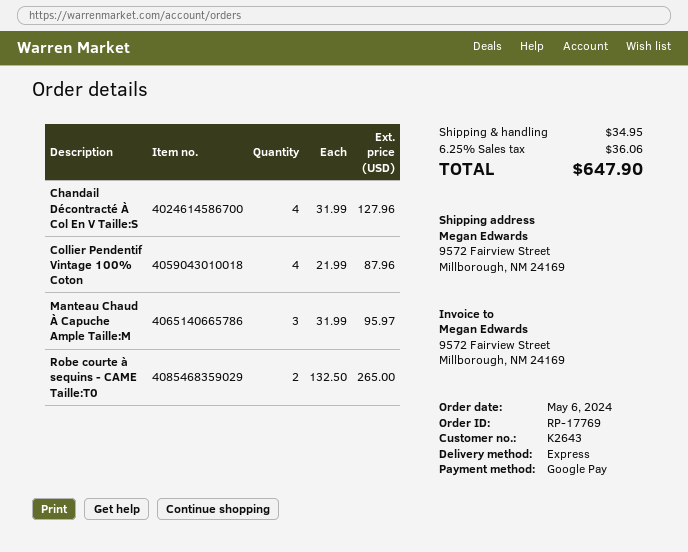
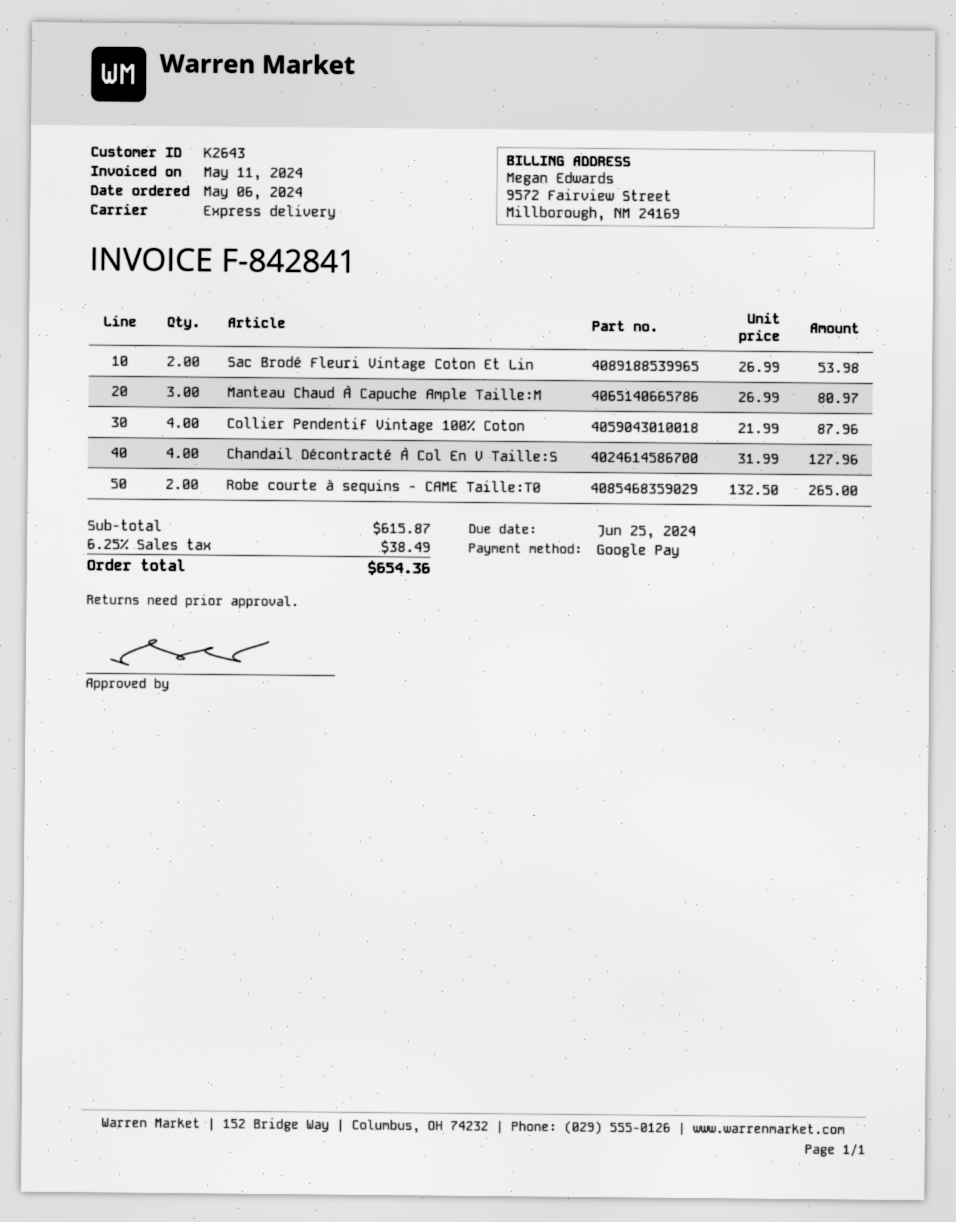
Manteau Chaud À Capuche Ample Taille:M: 3 x 31.99 = 95.97 -> 3 x 26.99 = 80.97
Sac Brodé Fleuri Vintage Coton Et Lin: none -> 2 x 26.99 = 53.98
shipping: 34.95 -> none
tax: 6.25% = 36.06 -> 6.25% = 38.49
total: 647.90 -> 654.36

